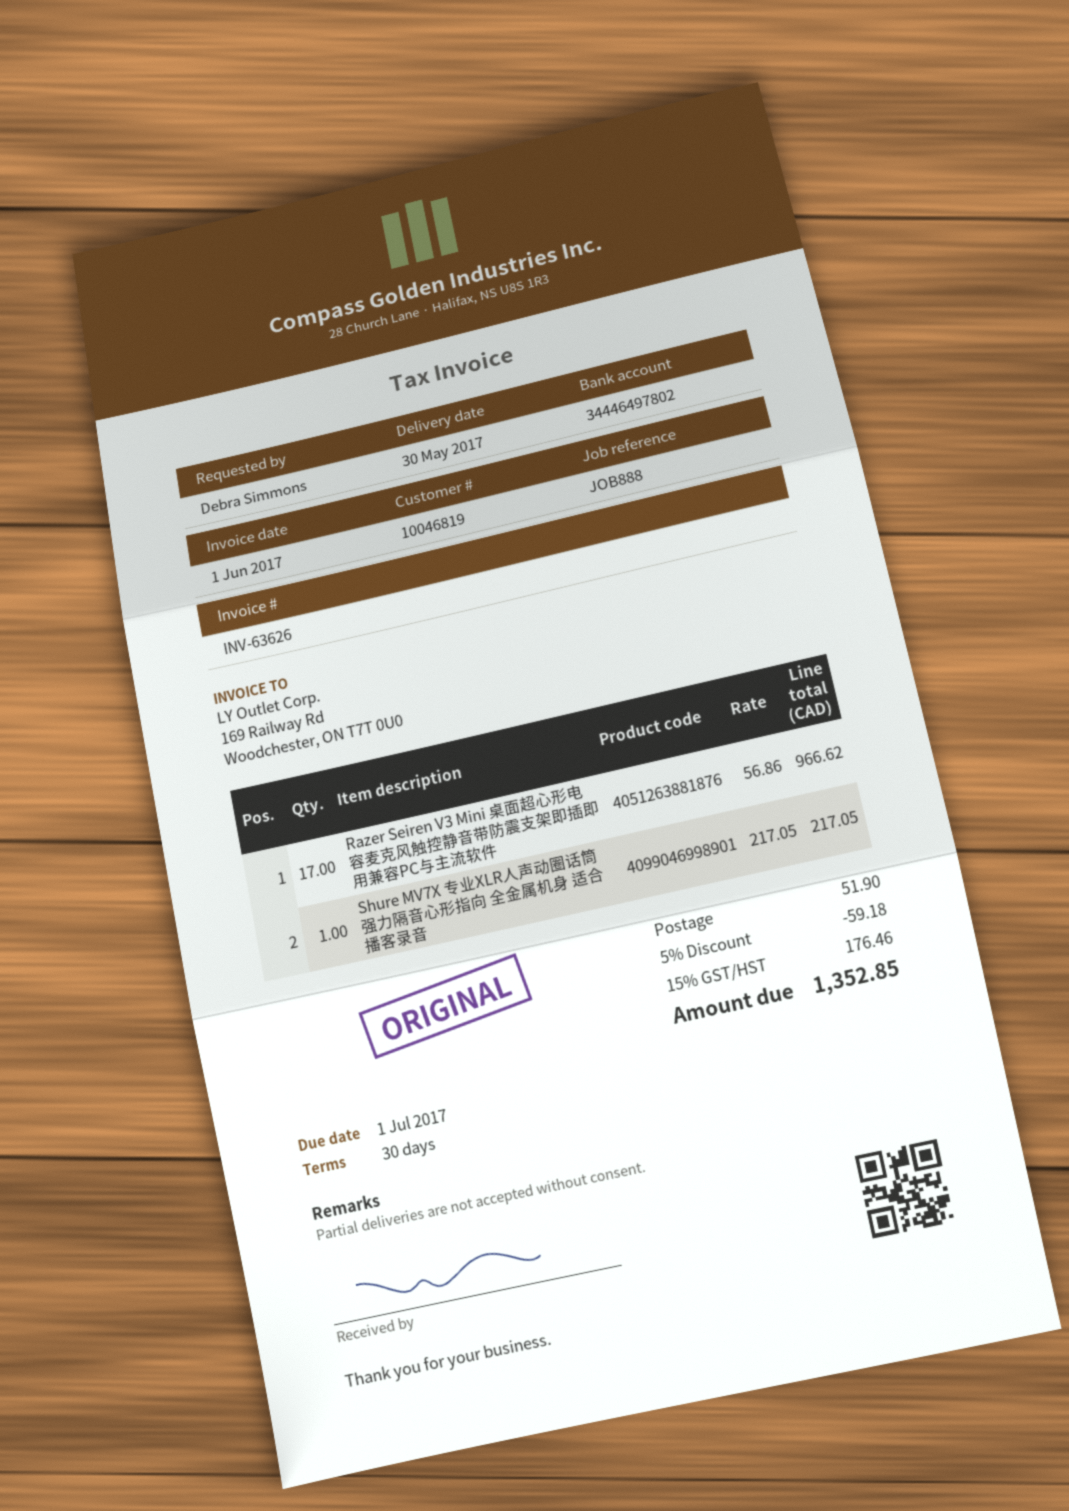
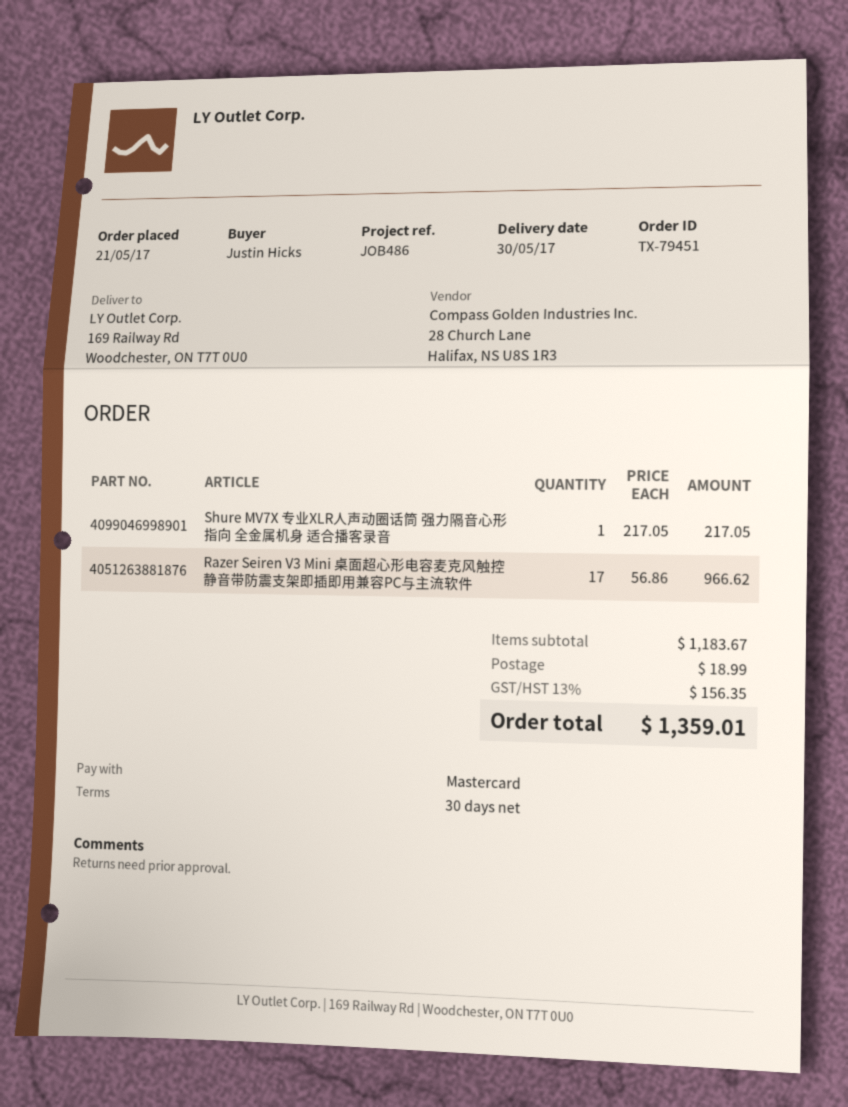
reference: JOB888 -> JOB486
ordered by: Debra Simmons -> Justin Hicks
discount: 5% = 59.18 -> none
shipping: 51.90 -> 18.99
tax: 15% = 176.46 -> 13% = 156.35
total: 1352.85 -> 1359.01

